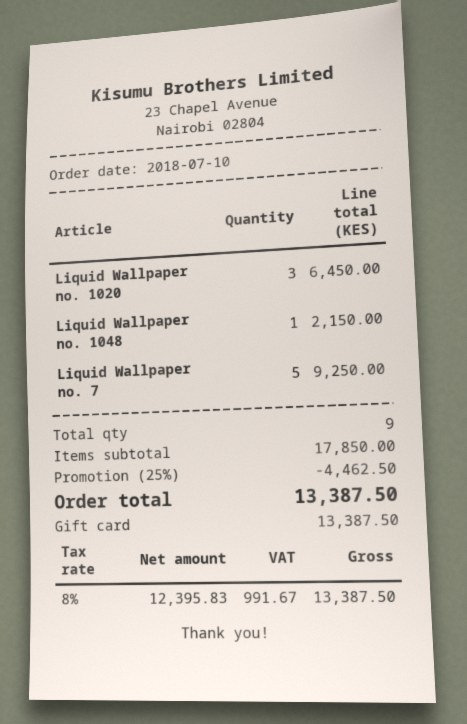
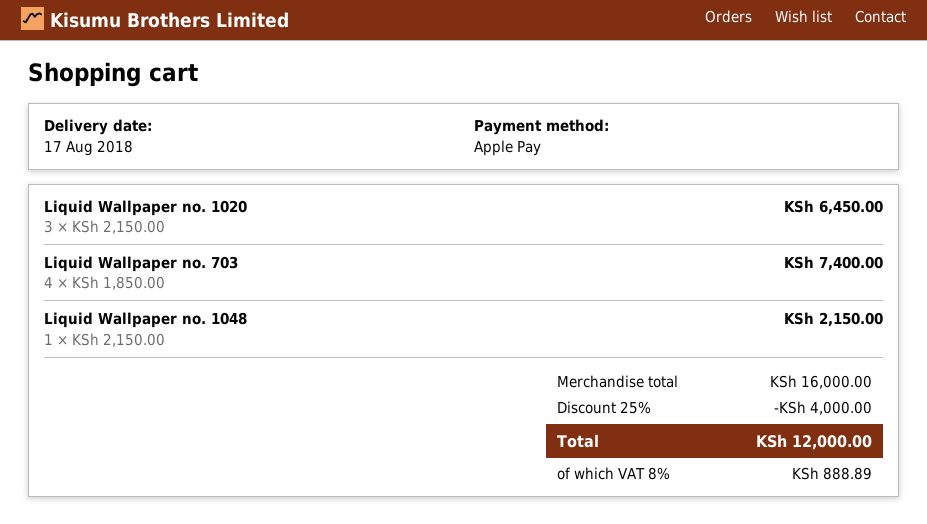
payment method: gift card -> Apple Pay
Liquid Wallpaper no. 7: 5 for 9250.00 -> 4 for 7400.00
subtotal: 17850.00 -> 16000.00
discount: 25% = 4462.50 -> 25% = 4000.00
tax: 8% = 991.67 -> 8% = 888.89
total: 13387.50 -> 12000.00

